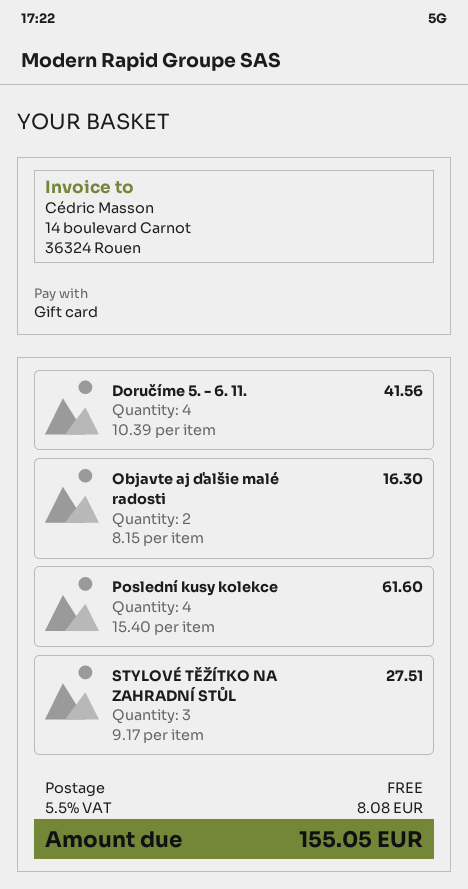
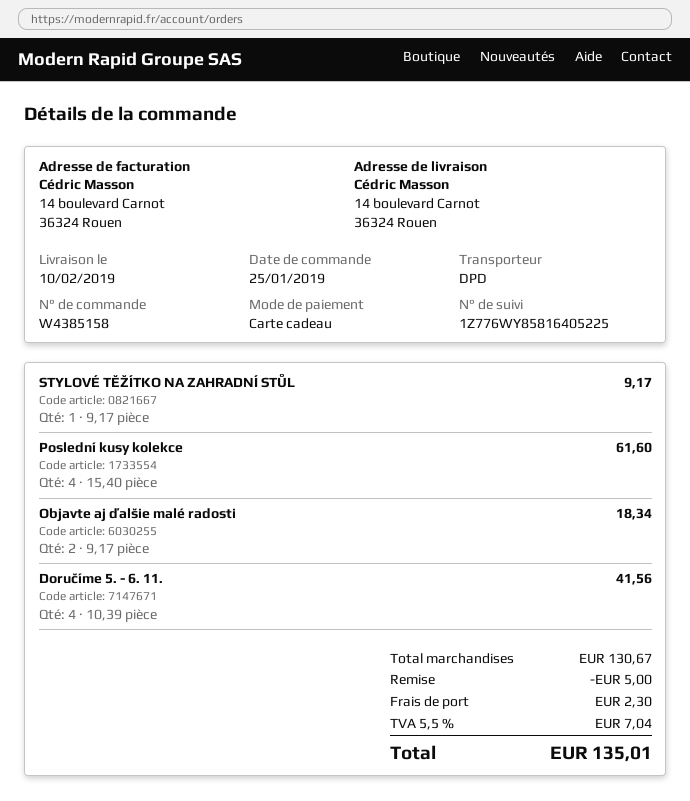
Objavte aj ďalšie malé radosti: 2 x 8.15 = 16.30 -> 2 x 9.17 = 18.34
STYLOVÉ TĚŽÍTKO NA ZAHRADNÍ STŮL: 3 x 9.17 = 27.51 -> 1 x 9.17 = 9.17
discount: none -> 5.00
shipping: 0.00 -> 2.30
tax: 5.5% = 8.08 -> 5.5% = 7.04
total: 155.05 -> 135.01

